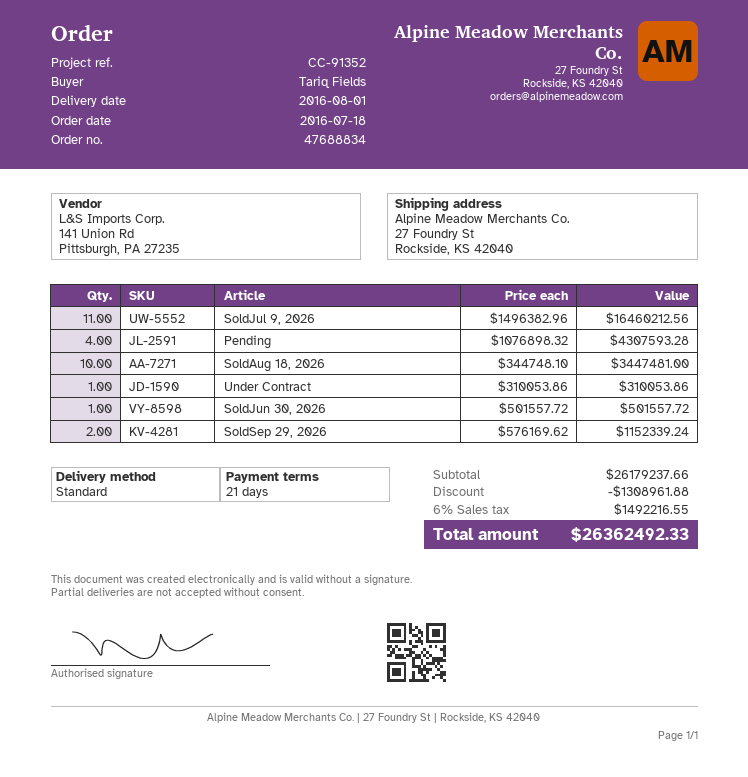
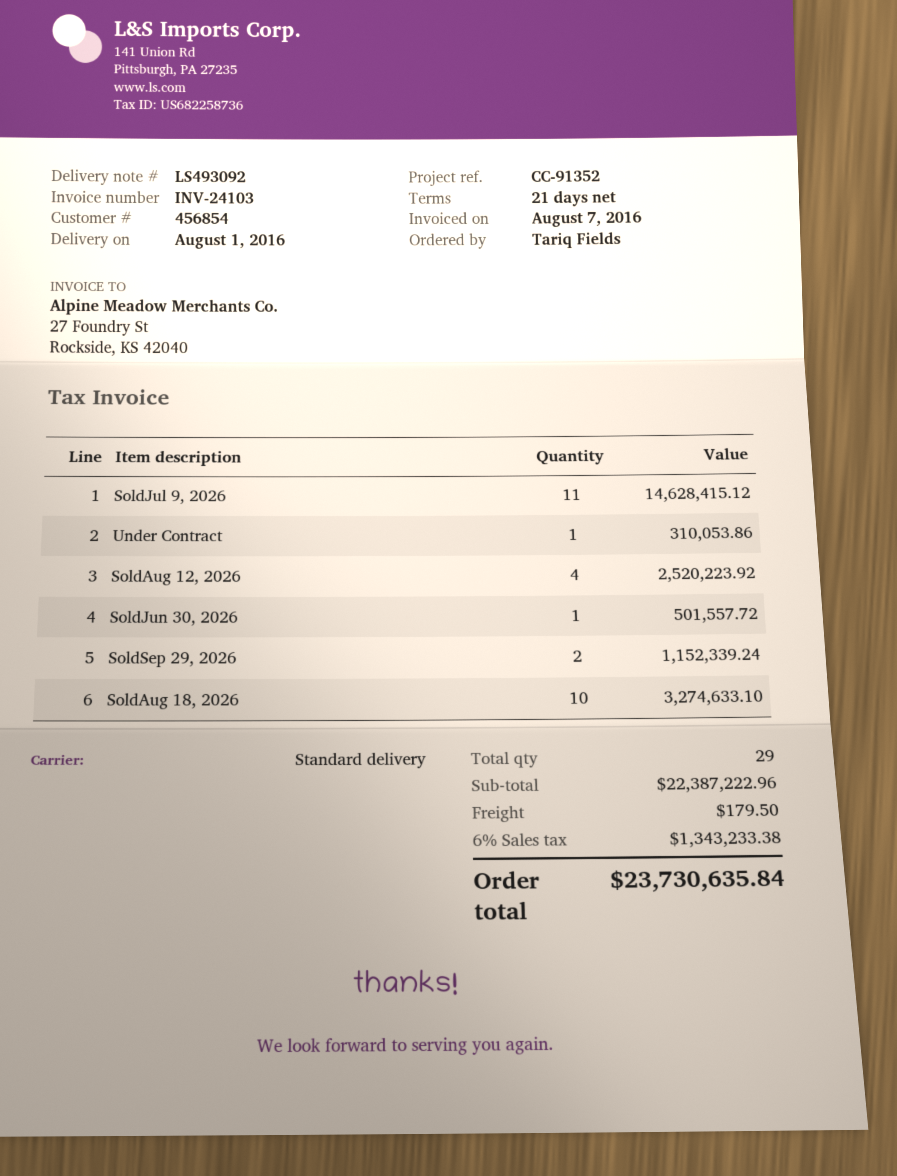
SoldJul 9, 2026: 11 for 16460212.56 -> 11 for 14628415.12
Pending: 4 for 4307593.28 -> none
SoldAug 18, 2026: 10 for 3447481.00 -> 10 for 3274633.10
SoldAug 12, 2026: none -> 4 for 2520223.92
subtotal: 26179237.66 -> 22387222.96
discount: 1308961.88 -> none
shipping: none -> 179.50
tax: 6% = 1492216.55 -> 6% = 1343233.38
total: 26362492.33 -> 23730635.84

